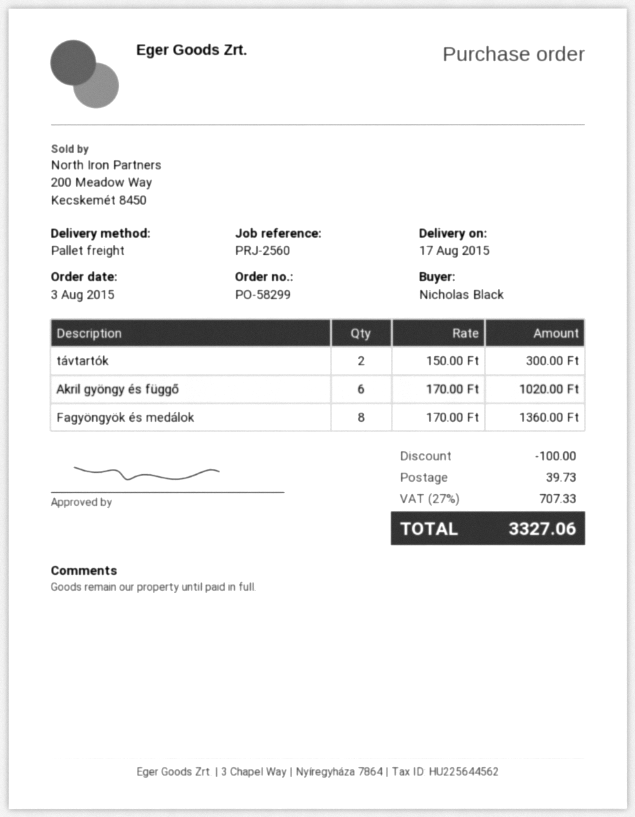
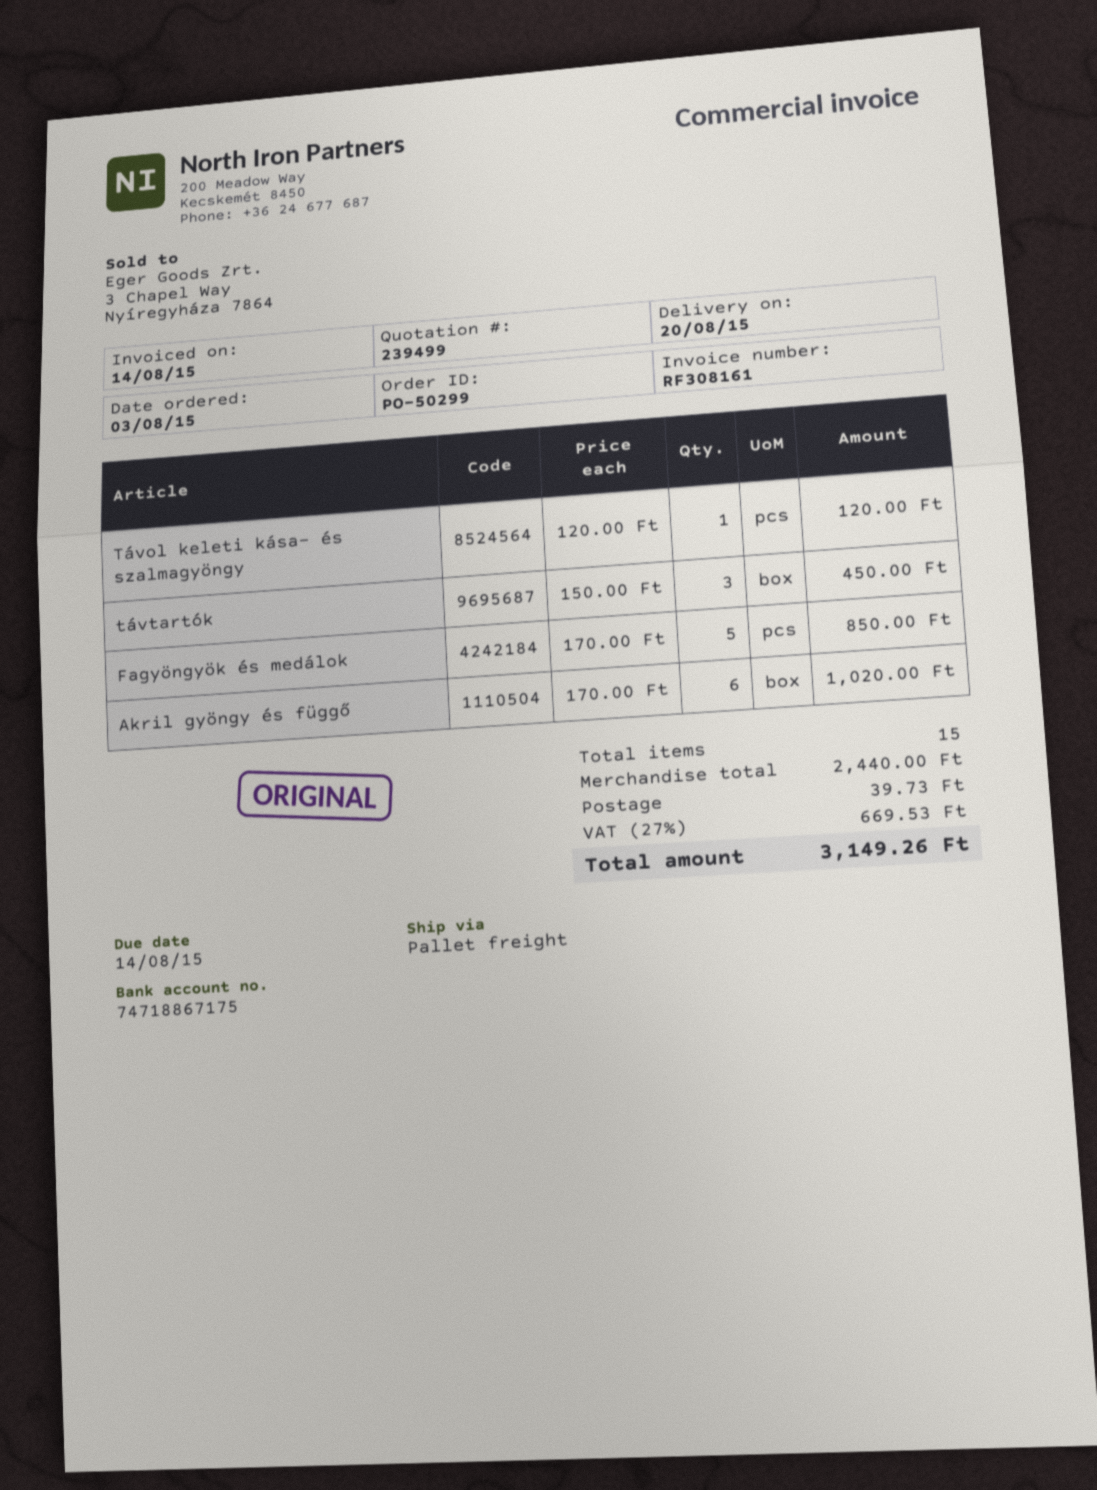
order number: PO-58299 -> PO-50299
delivery date: 2015-08-17 -> 2015-08-20
távtartók: 2 x 150.00 = 300.00 -> 3 x 150.00 = 450.00
Fagyöngyök és medálok: 8 x 170.00 = 1360.00 -> 5 x 170.00 = 850.00
Távol keleti kása- és szalmagyöngy: none -> 1 x 120.00 = 120.00
discount: 100.00 -> none
tax: 27% = 707.33 -> 27% = 669.53
total: 3327.06 -> 3149.26

